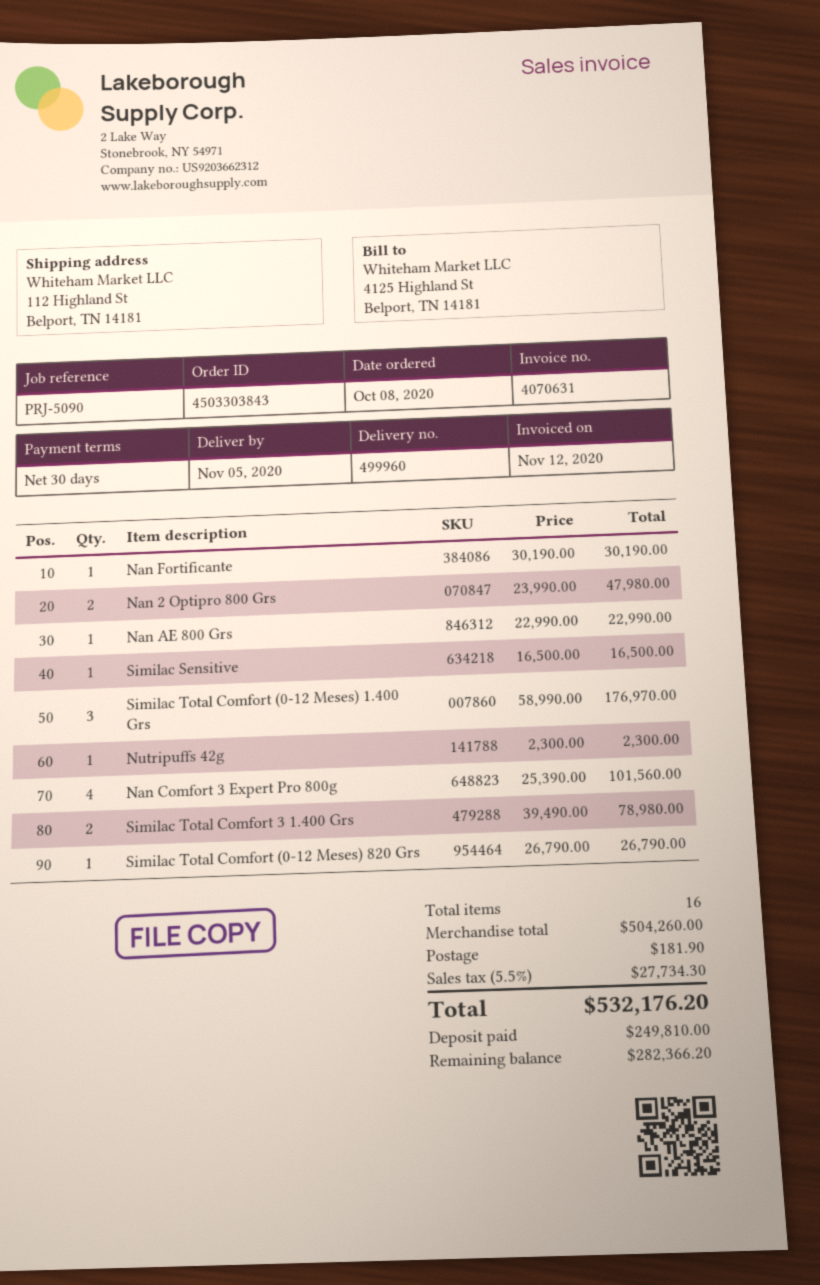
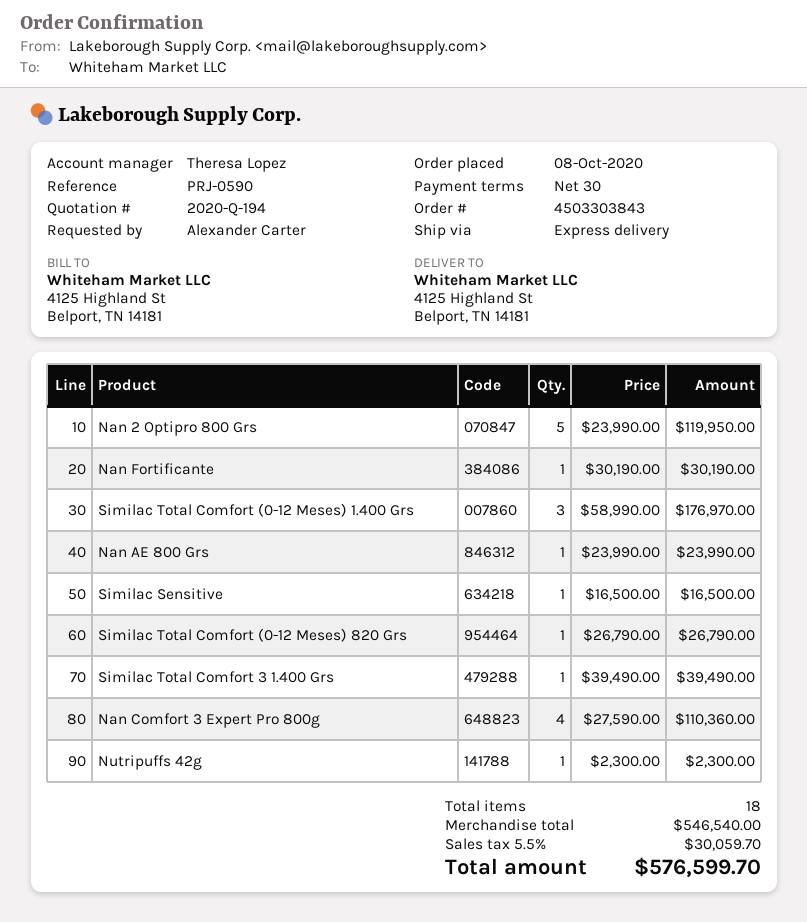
reference: PRJ-5090 -> PRJ-0590
ship to: 112 Highland St, Belport, TN 14181 -> 4125 Highland St, Belport, TN 14181
Nan 2 Optipro 800 Grs: 2 x 23990.00 = 47980.00 -> 5 x 23990.00 = 119950.00
Nan AE 800 Grs: 1 x 22990.00 = 22990.00 -> 1 x 23990.00 = 23990.00
Nan Comfort 3 Expert Pro 800g: 4 x 25390.00 = 101560.00 -> 4 x 27590.00 = 110360.00
Similac Total Comfort 3 1.400 Grs: 2 x 39490.00 = 78980.00 -> 1 x 39490.00 = 39490.00
total quantity: 16 -> 18
subtotal: 504260.00 -> 546540.00
shipping: 181.90 -> none
tax: 5.5% = 27734.30 -> 5.5% = 30059.70
total: 532176.20 -> 576599.70

